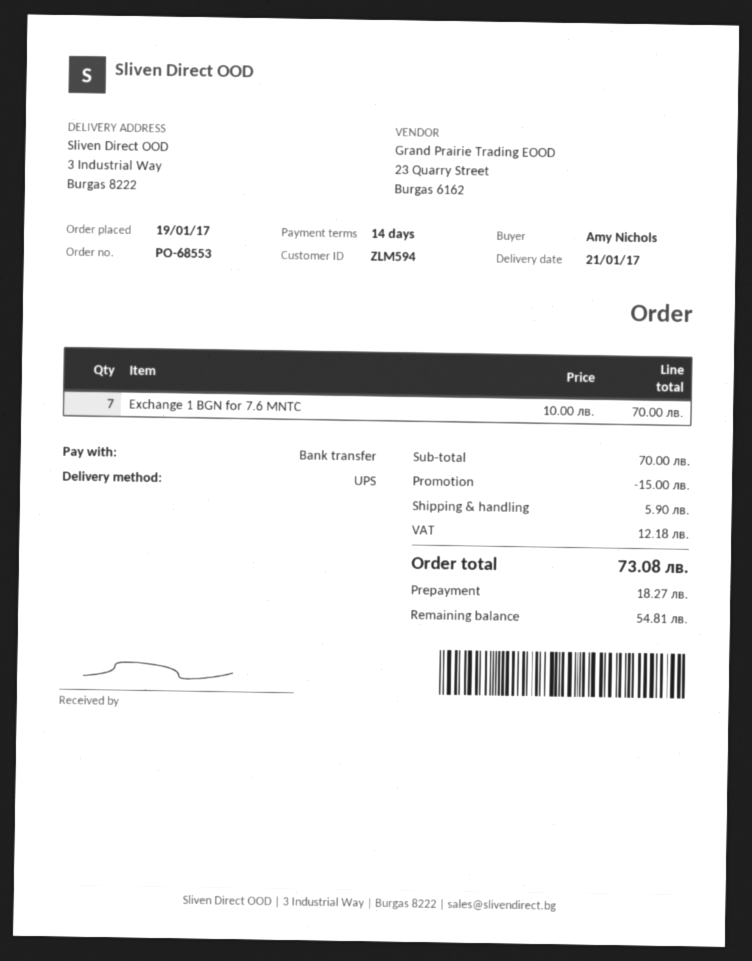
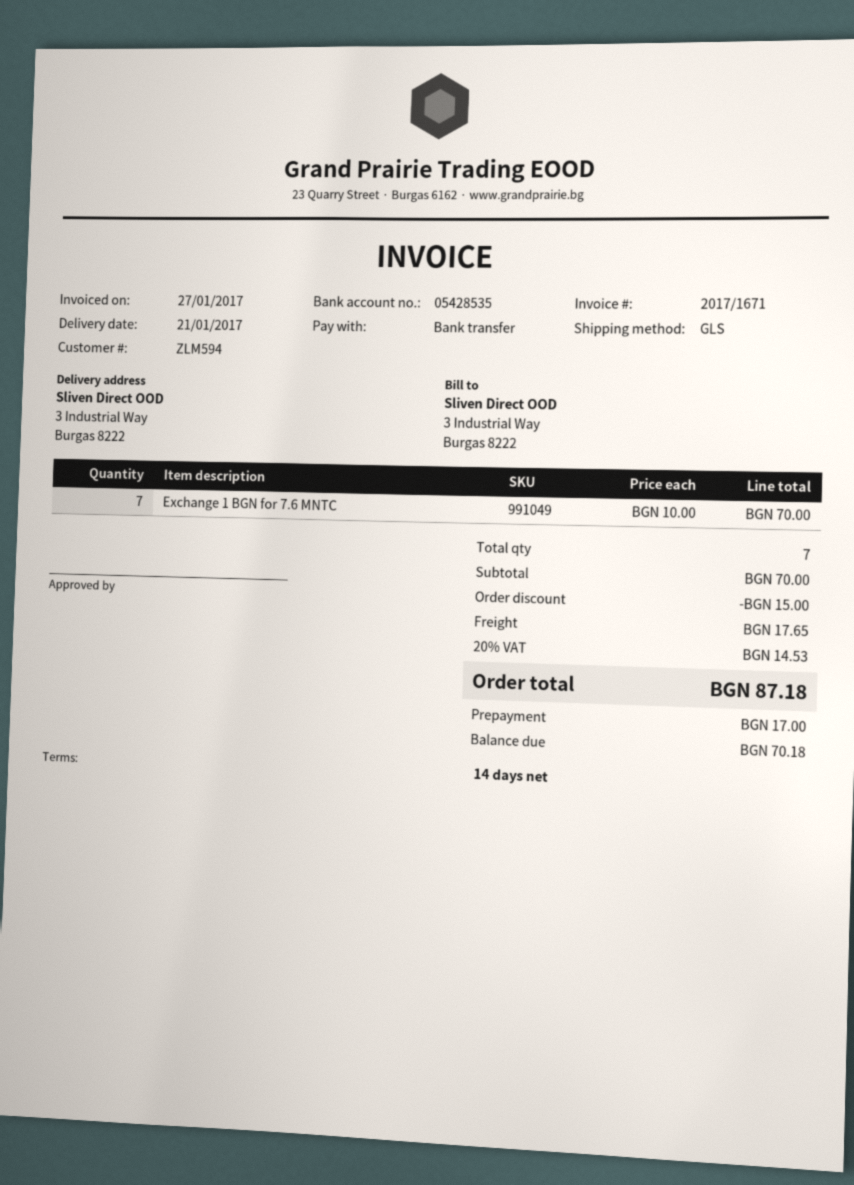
shipping method: UPS -> GLS
shipping: 5.90 -> 17.65
tax: 12.18 -> 14.53
total: 73.08 -> 87.18
deposit: 18.27 -> 17.00
balance: 54.81 -> 70.18

